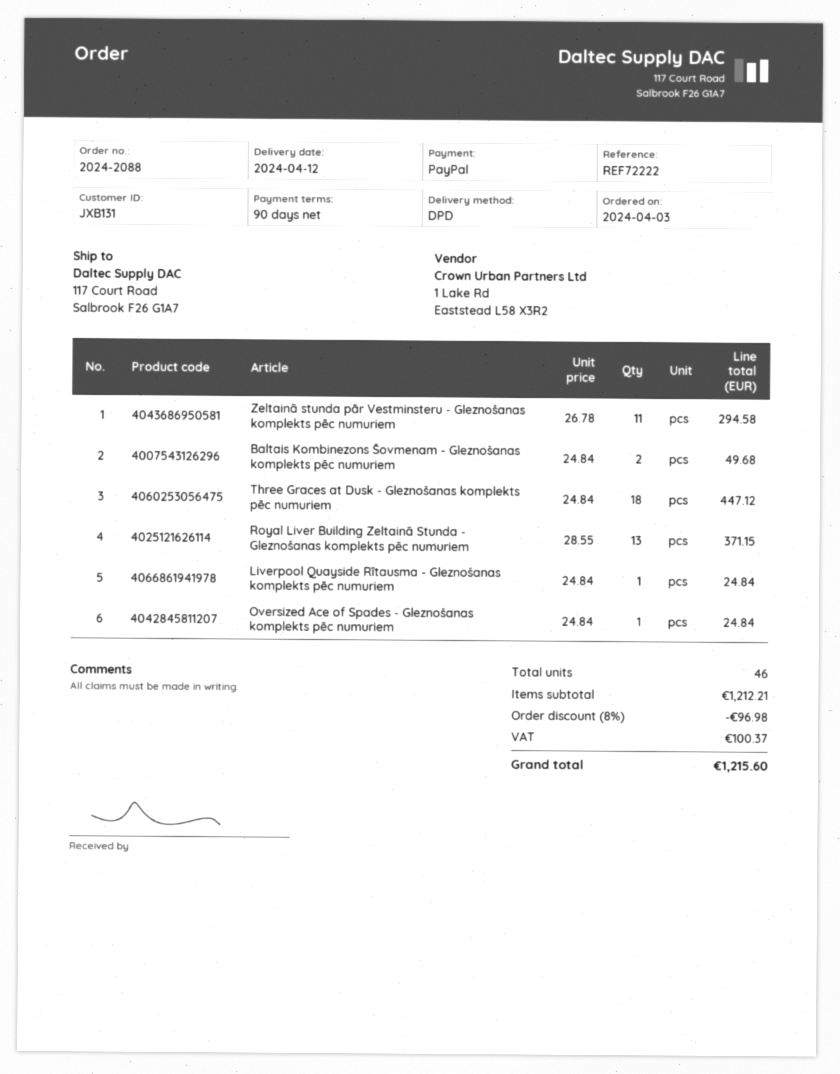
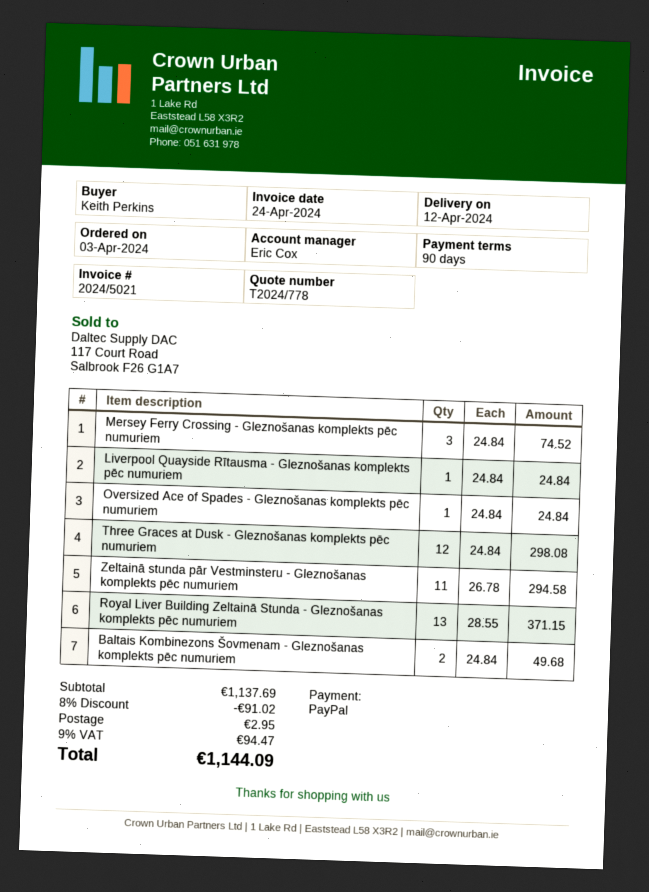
Three Graces at Dusk - Gleznošanas komplekts pēc numuriem: 18 x 24.84 = 447.12 -> 12 x 24.84 = 298.08
Mersey Ferry Crossing - Gleznošanas komplekts pēc numuriem: none -> 3 x 24.84 = 74.52
subtotal: 1212.21 -> 1137.69
discount: 8% = 96.98 -> 8% = 91.02
shipping: none -> 2.95
tax: 100.37 -> 94.47
total: 1215.60 -> 1144.09

